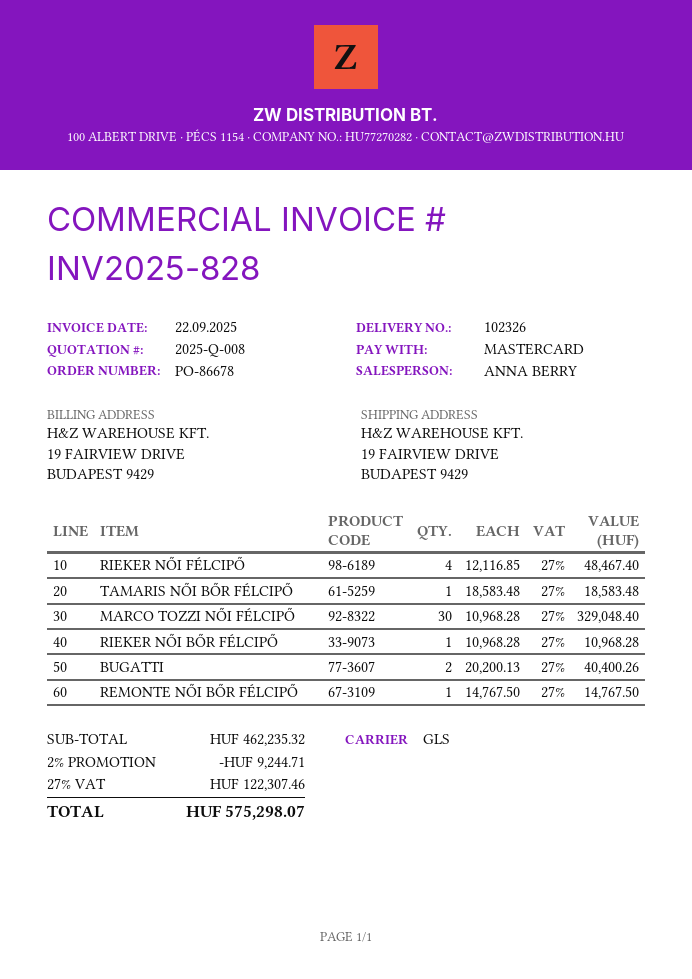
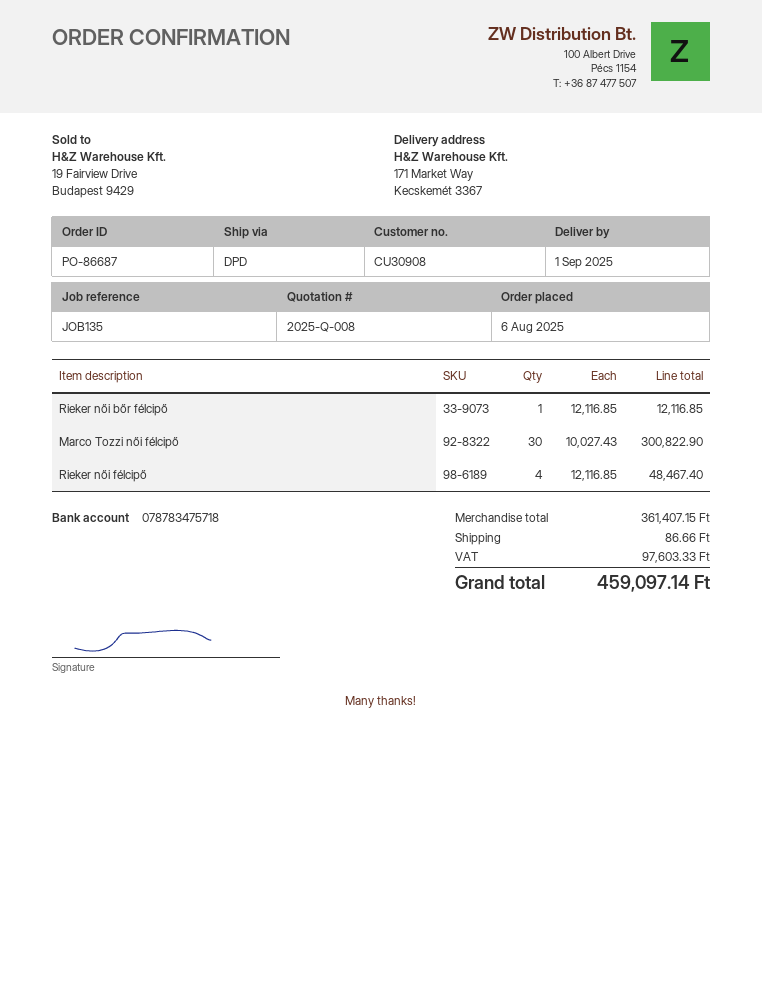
order number: PO-86678 -> PO-86687
shipping method: GLS -> DPD
ship to: 19 FAIRVIEW DRIVE, BUDAPEST 9429 -> 171 Market Way, Kecskemét 3367
TAMARIS NŐI BŐR FÉLCIPŐ: 1 x 18583.48 = 18583.48 -> none
MARCO TOZZI NŐI FÉLCIPŐ: 30 x 10968.28 = 329048.40 -> 30 x 10027.43 = 300822.90
RIEKER NŐI BŐR FÉLCIPŐ: 1 x 10968.28 = 10968.28 -> 1 x 12116.85 = 12116.85
BUGATTI: 2 x 20200.13 = 40400.26 -> none
REMONTE NŐI BŐR FÉLCIPŐ: 1 x 14767.50 = 14767.50 -> none
subtotal: 462235.32 -> 361407.15
discount: 2% = 9244.71 -> none
shipping: none -> 86.66
tax: 122307.46 -> 97603.33
total: 575298.07 -> 459097.14

